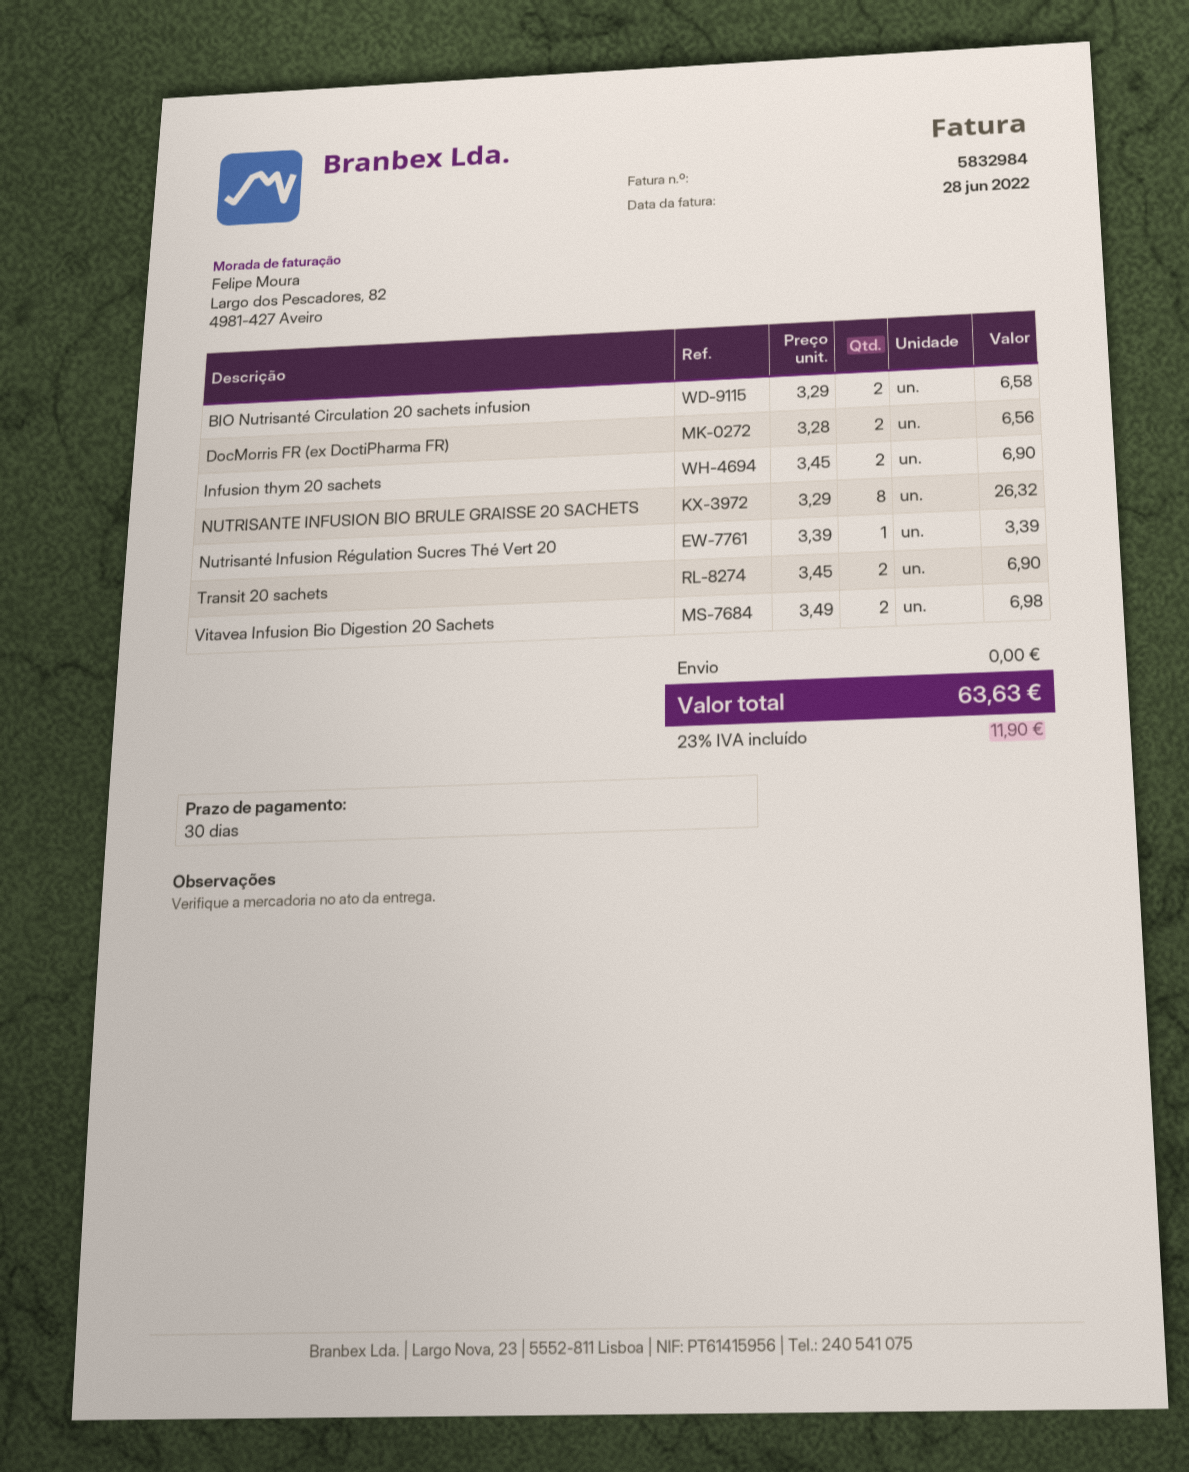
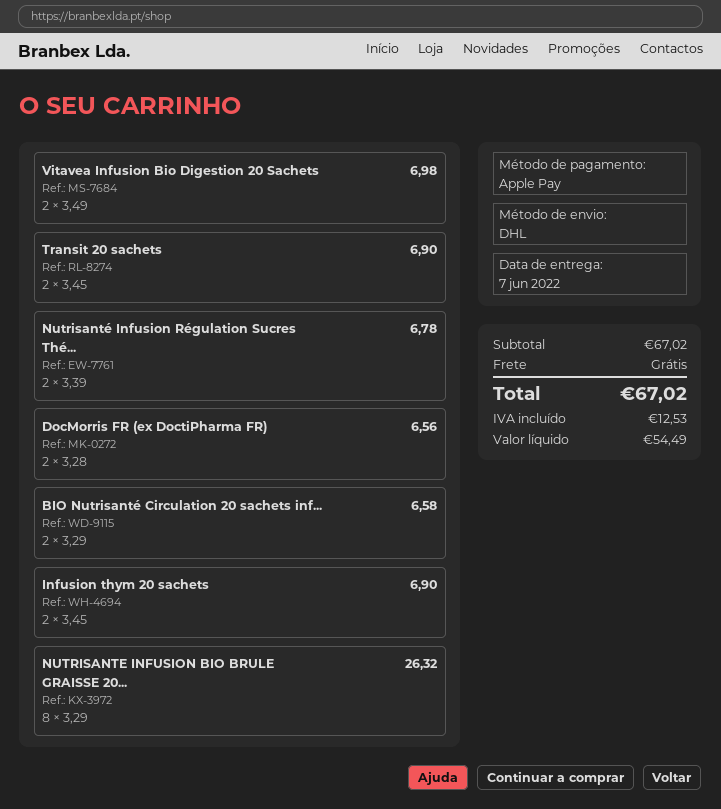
Nutrisanté Infusion Régulation Sucres Thé Vert 20: 1 x 3.39 = 3.39 -> 2 x 3.39 = 6.78
tax: 11.90 -> 12.53
total: 63.63 -> 67.02

